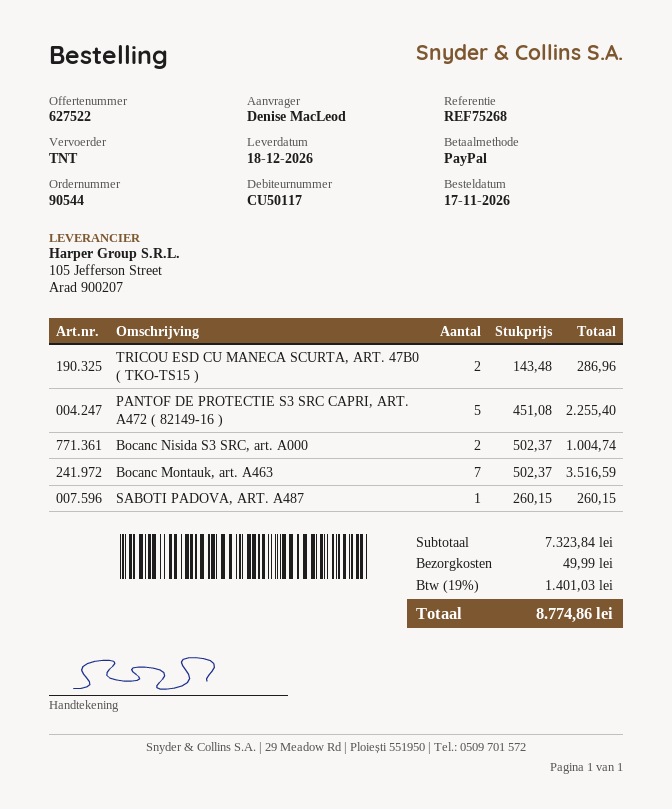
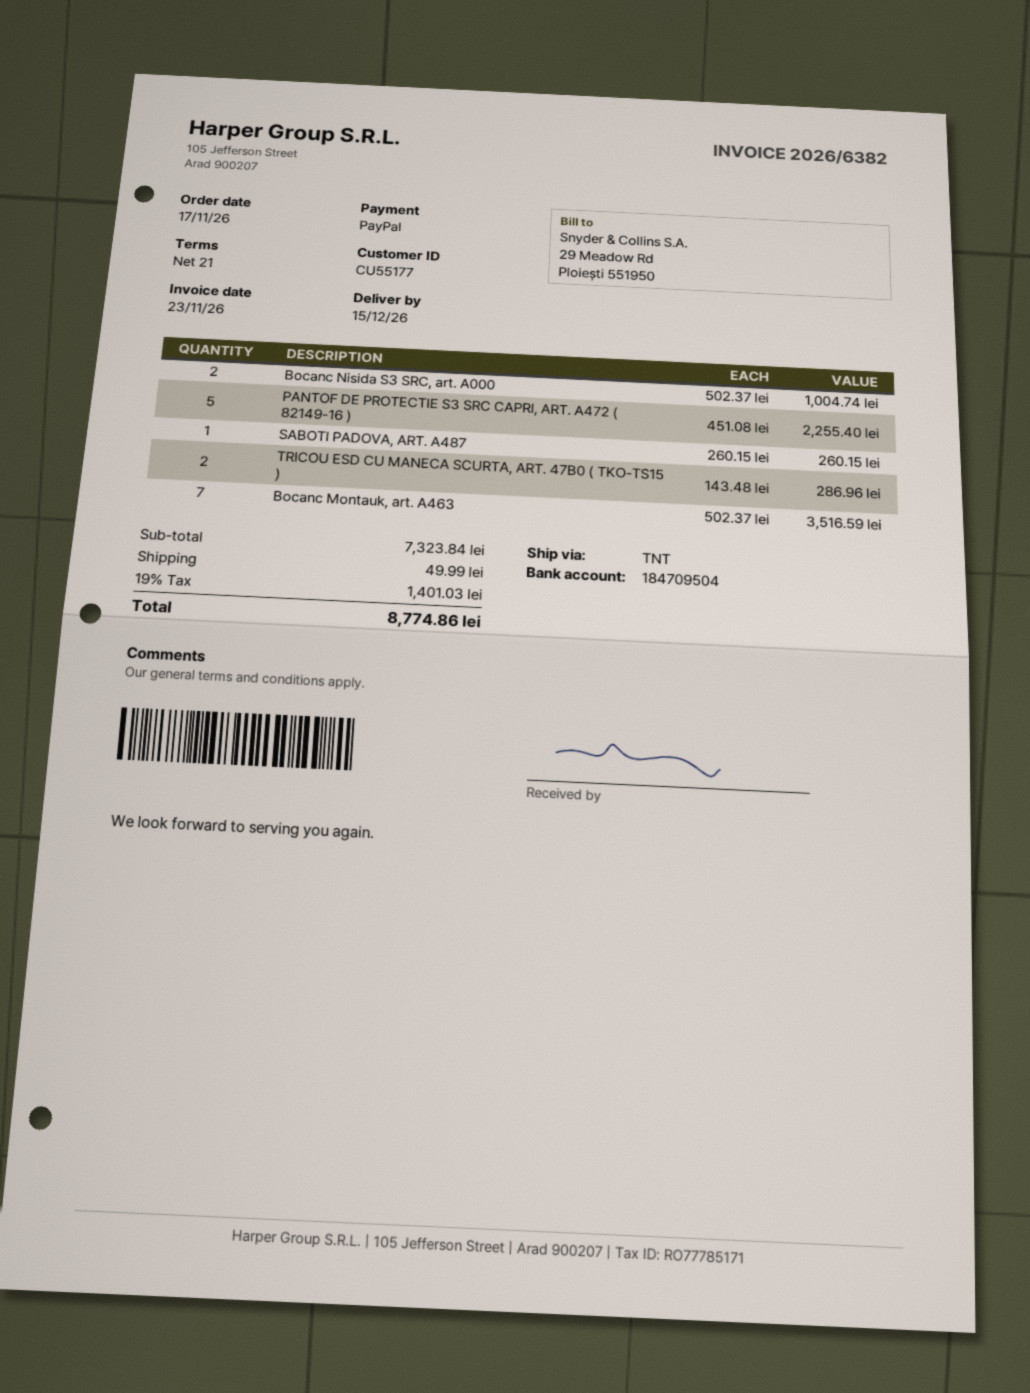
delivery date: 2026-12-18 -> 2026-12-15
customer number: CU50117 -> CU55177

